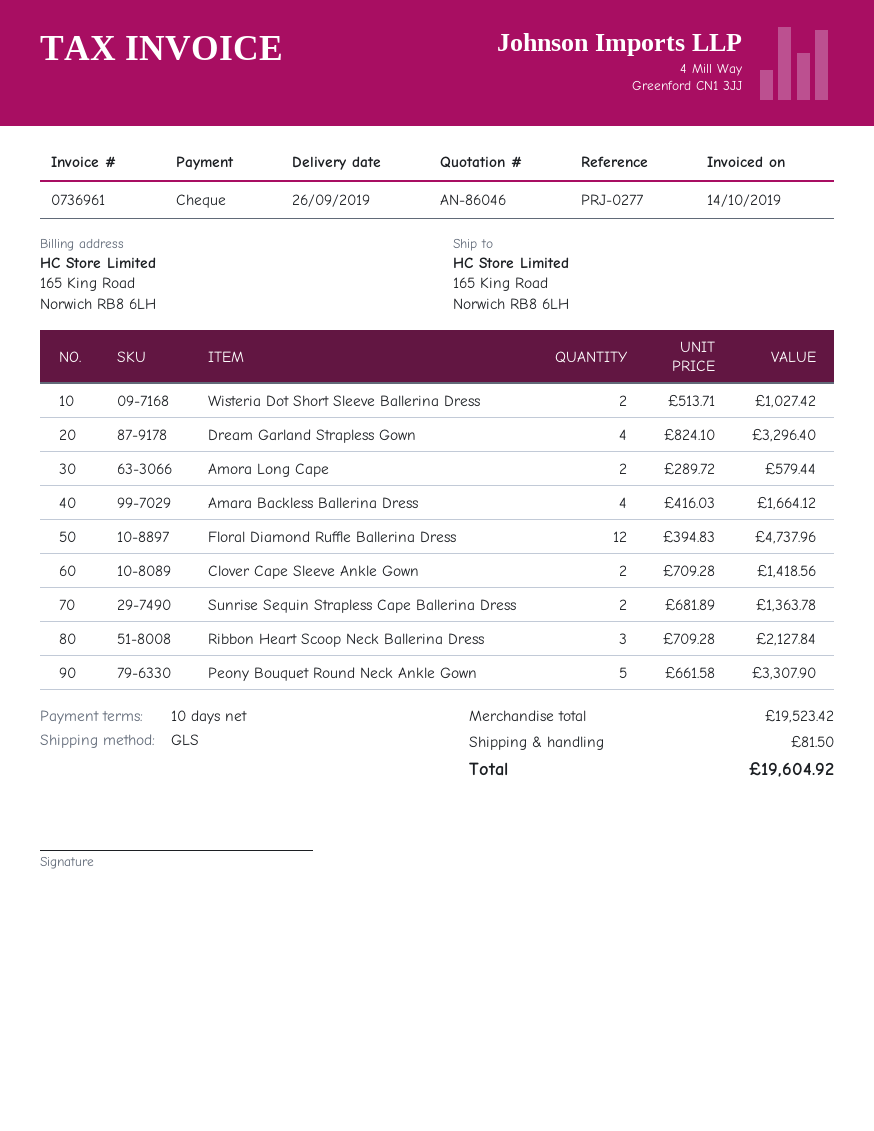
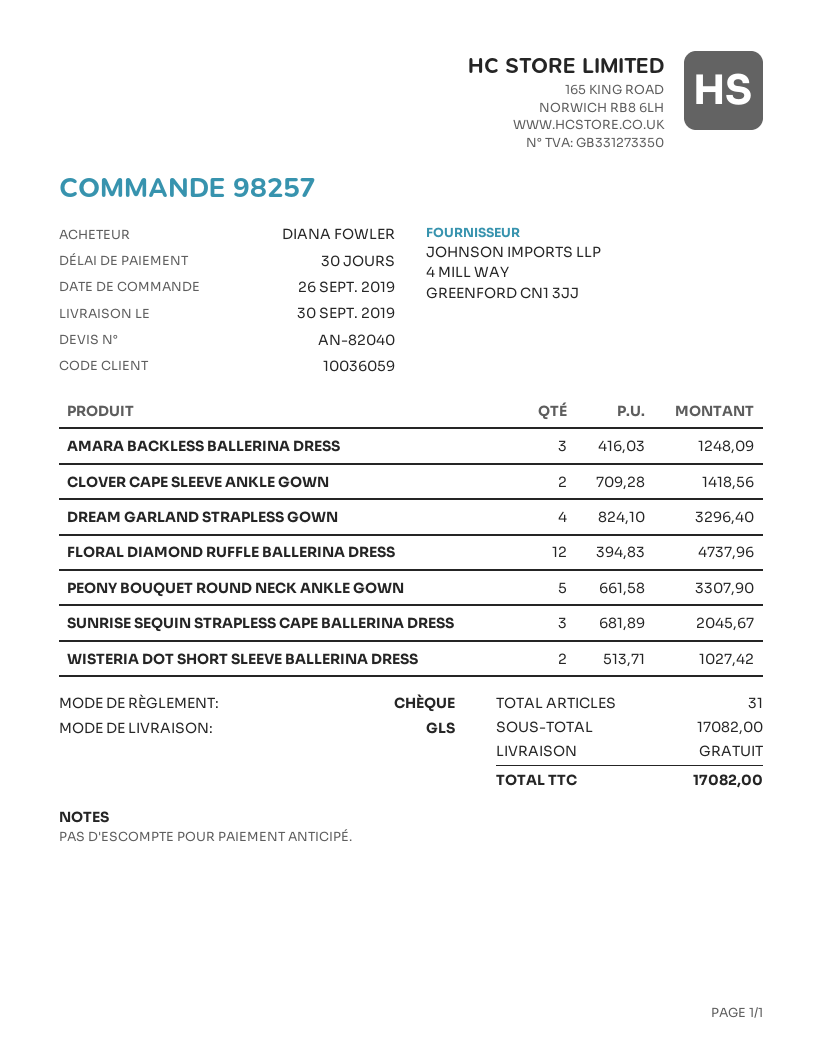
quote number: AN-86046 -> AN-82040
delivery date: 2019-09-26 -> 2019-09-30
payment terms: 10 days -> 30 days
Amora Long Cape: 2 x 289.72 = 579.44 -> none
Amara Backless Ballerina Dress: 4 x 416.03 = 1664.12 -> 3 x 416.03 = 1248.09
Sunrise Sequin Strapless Cape Ballerina Dress: 2 x 681.89 = 1363.78 -> 3 x 681.89 = 2045.67
Ribbon Heart Scoop Neck Ballerina Dress: 3 x 709.28 = 2127.84 -> none
subtotal: 19523.42 -> 17082.00
shipping: 81.50 -> 0.00
total: 19604.92 -> 17082.00

